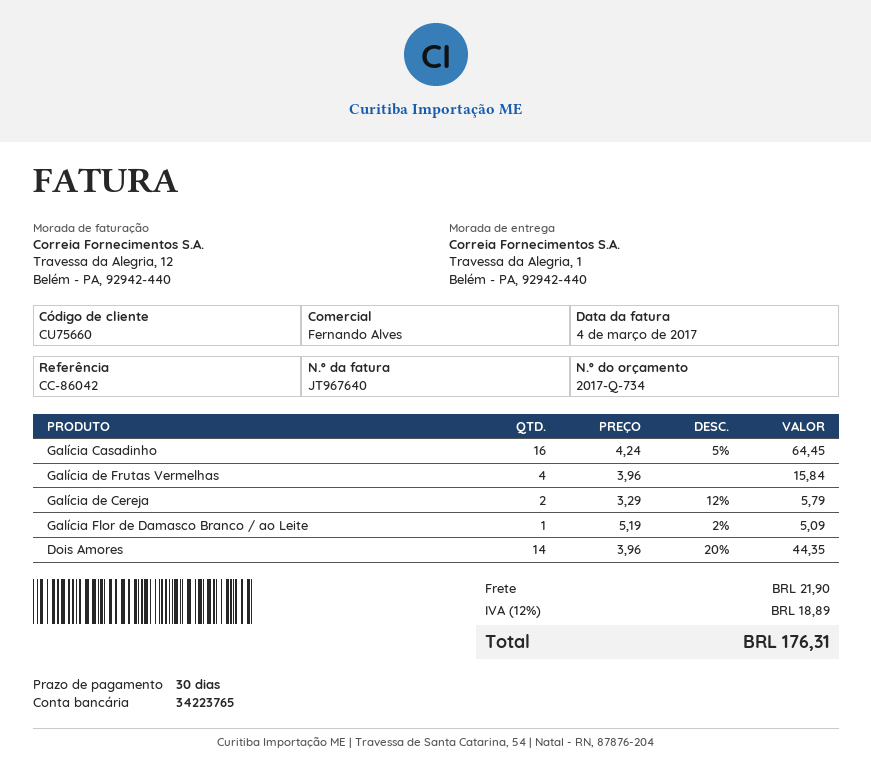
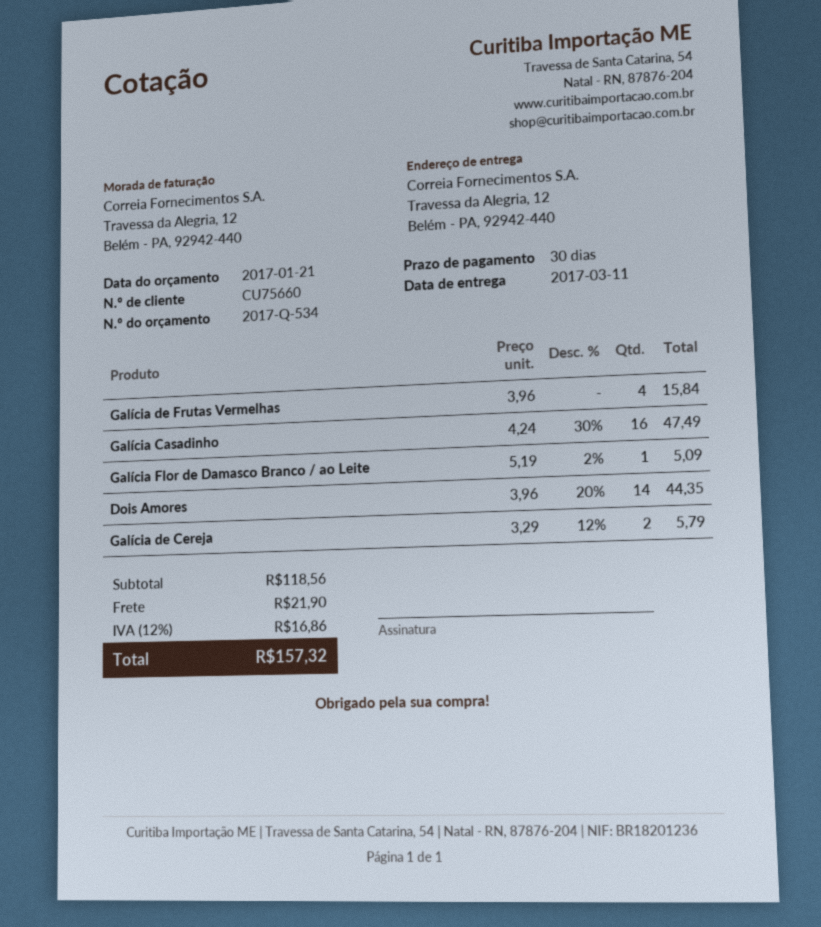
quote number: 2017-Q-734 -> 2017-Q-534
ship to: Travessa da Alegria, 1, Belém - PA, 92942-440 -> Travessa da Alegria, 12, Belém - PA, 92942-440
Galícia Casadinho: 16 x 4.24 - 5% = 64.45 -> 16 x 4.24 - 30% = 47.49
tax: 12% = 18.89 -> 12% = 16.86
total: 176.31 -> 157.32

